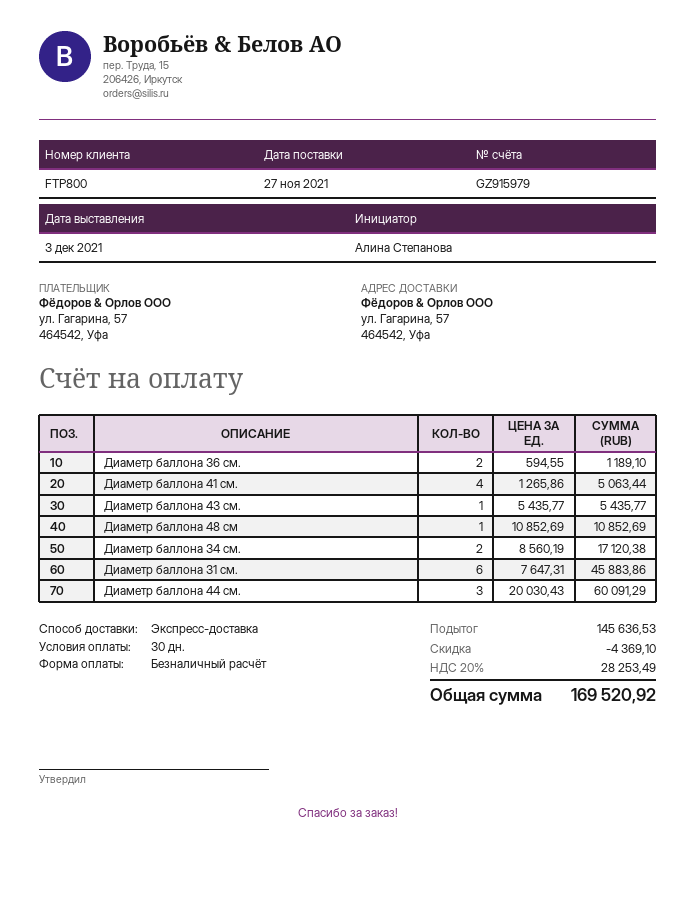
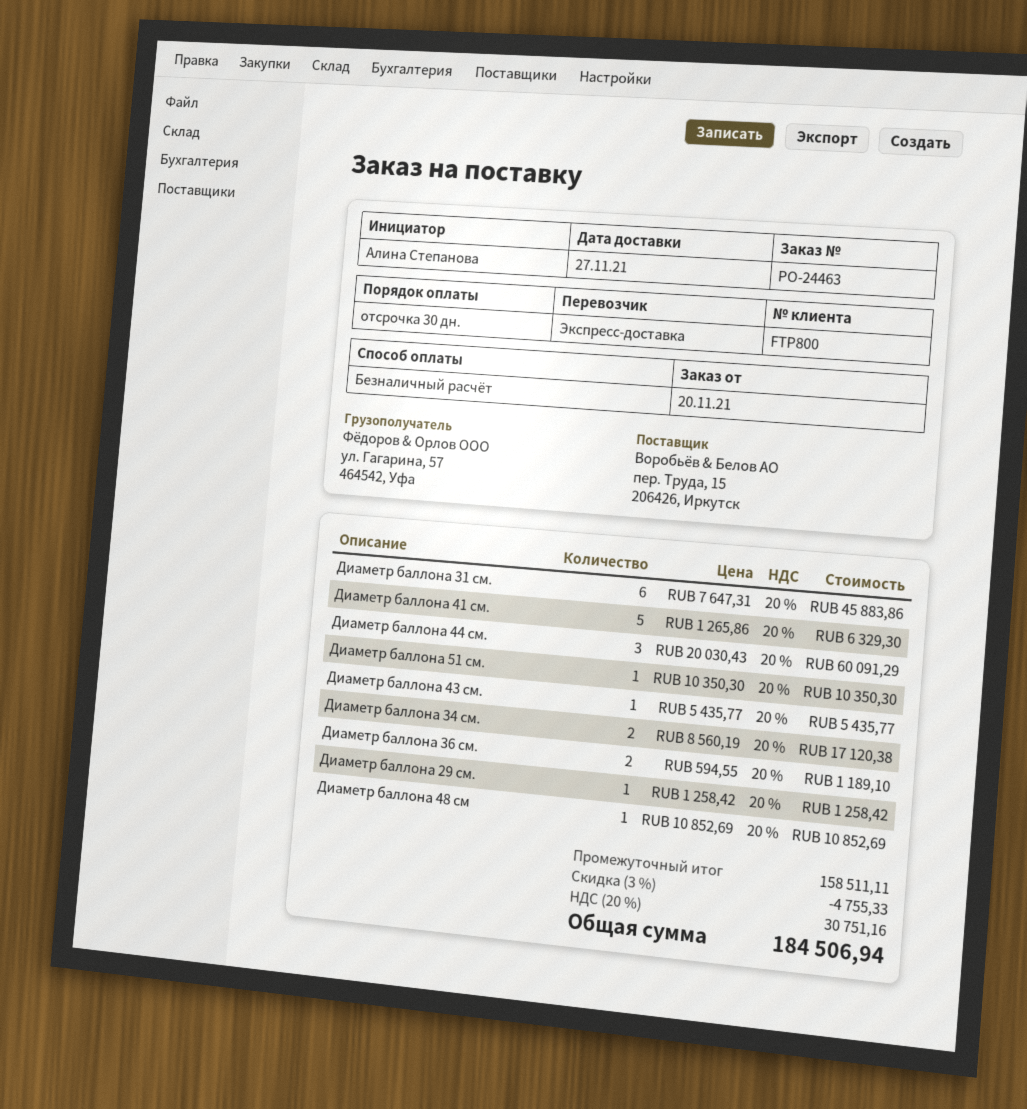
Диаметр баллона 41 см.: 4 x 1265.86 = 5063.44 -> 5 x 1265.86 = 6329.30
Диаметр баллона 51 см.: none -> 1 x 10350.30 = 10350.30
Диаметр баллона 29 см.: none -> 1 x 1258.42 = 1258.42
subtotal: 145636.53 -> 158511.11
discount: 4369.10 -> 4755.33
tax: 20% = 28253.49 -> 20% = 30751.16
total: 169520.92 -> 184506.94

